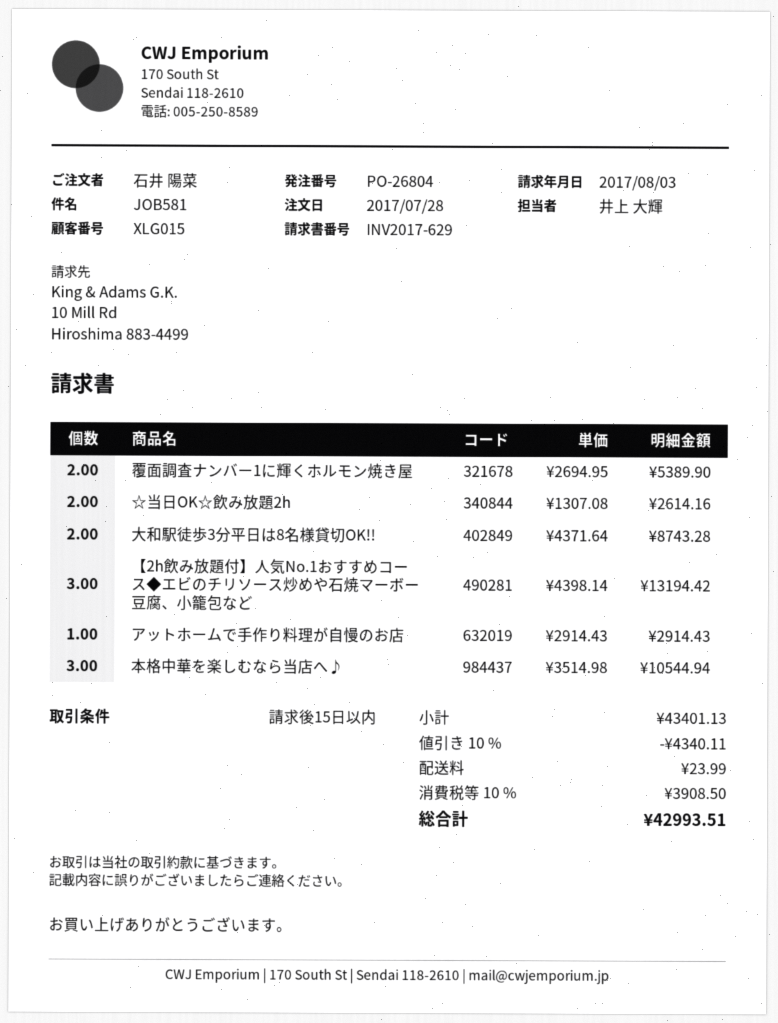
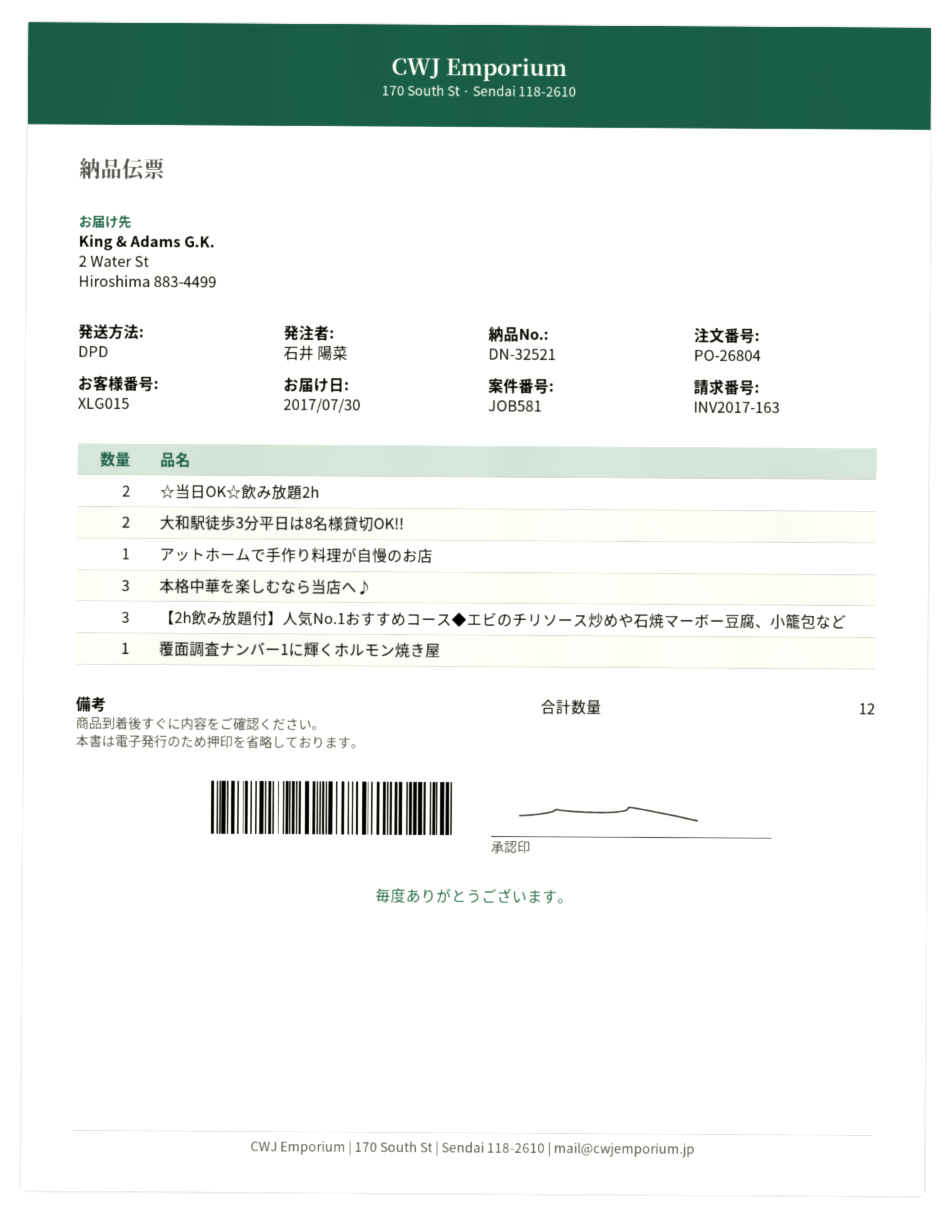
invoice number: INV2017-629 -> INV2017-163
覆面調査ナンバー1に輝くホルモン焼き屋: 2 -> 1

